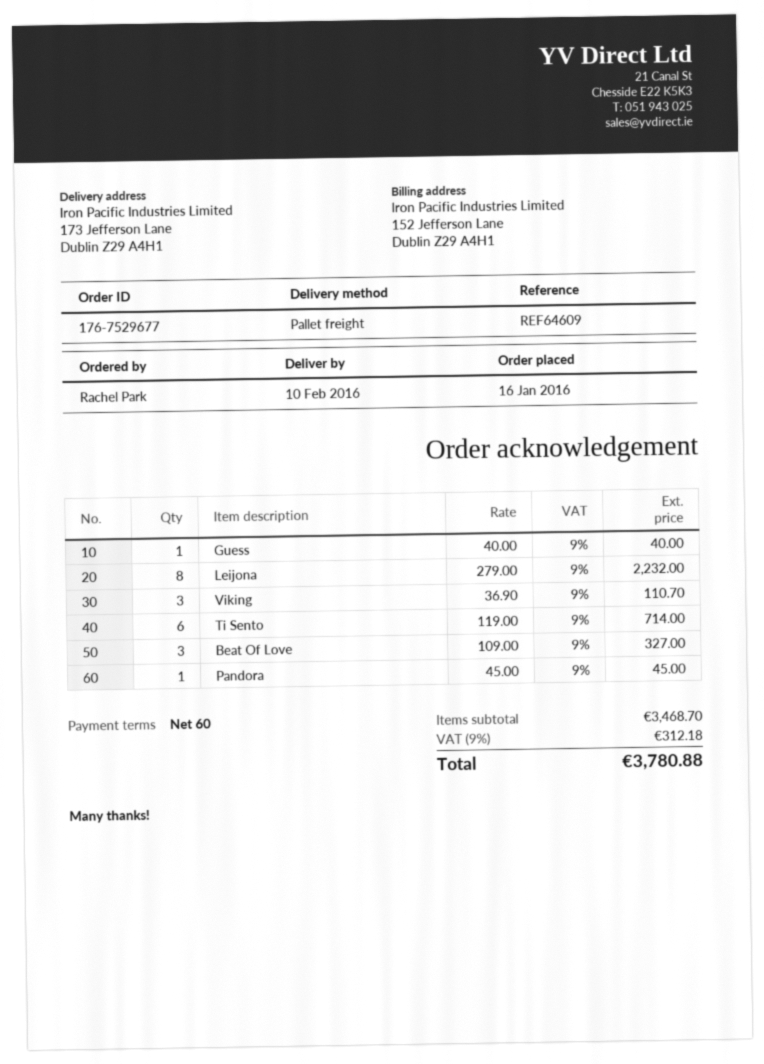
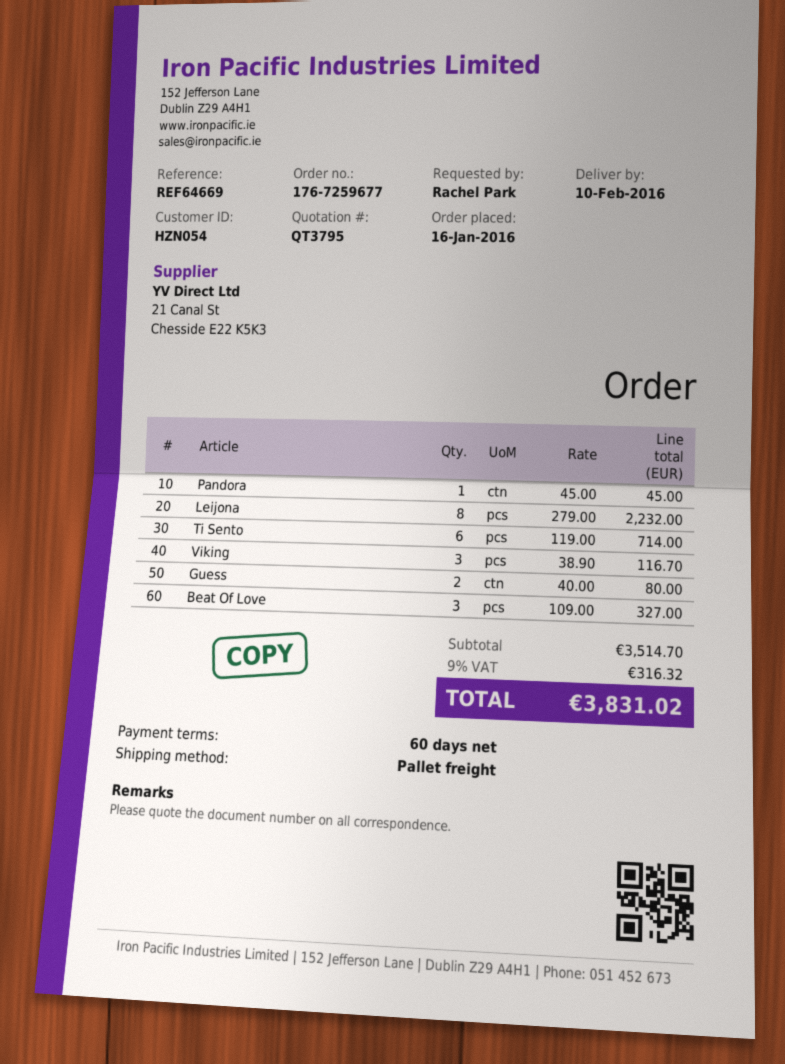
order number: 176-7529677 -> 176-7259677
reference: REF64609 -> REF64669
Guess: 1 x 40.00 = 40.00 -> 2 x 40.00 = 80.00
Viking: 3 x 36.90 = 110.70 -> 3 x 38.90 = 116.70
subtotal: 3468.70 -> 3514.70
tax: 9% = 312.18 -> 9% = 316.32
total: 3780.88 -> 3831.02

